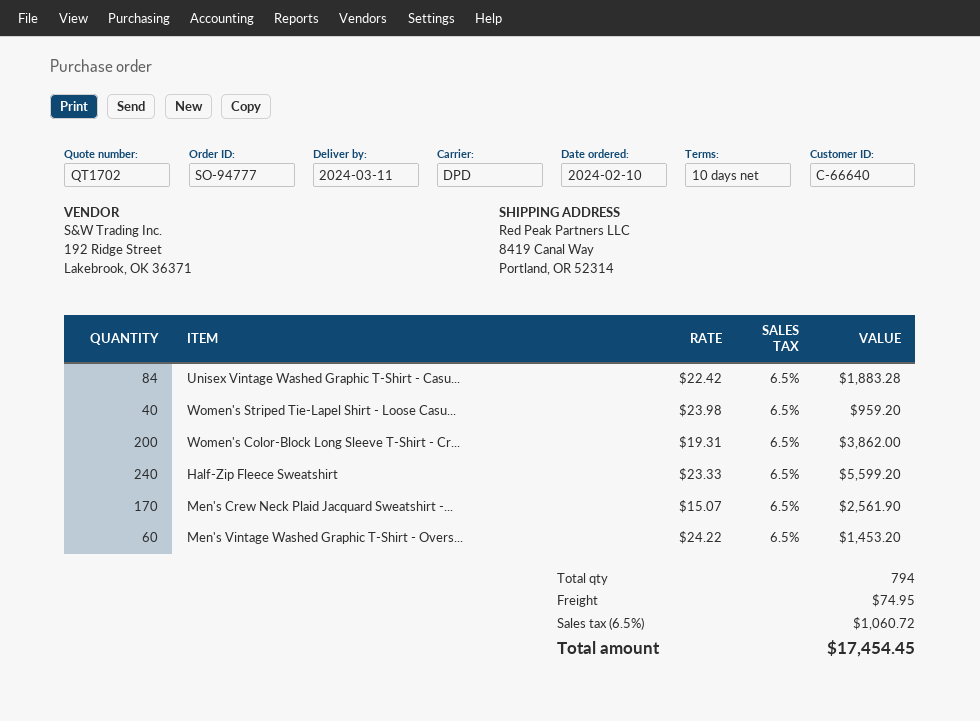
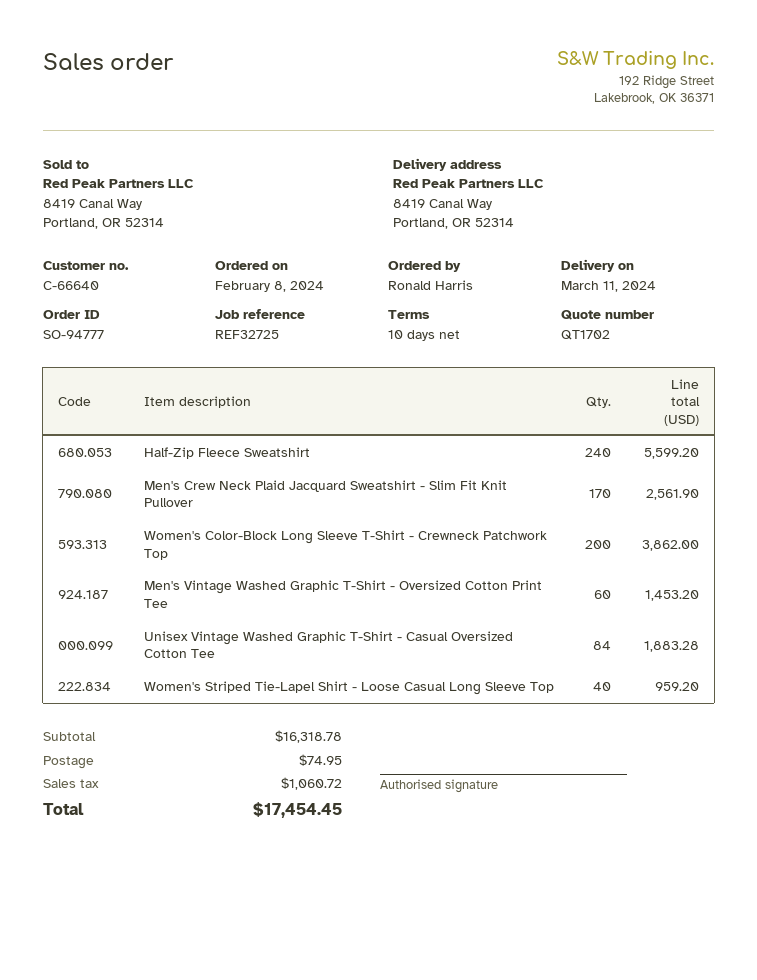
order date: 2024-02-10 -> 2024-02-08

